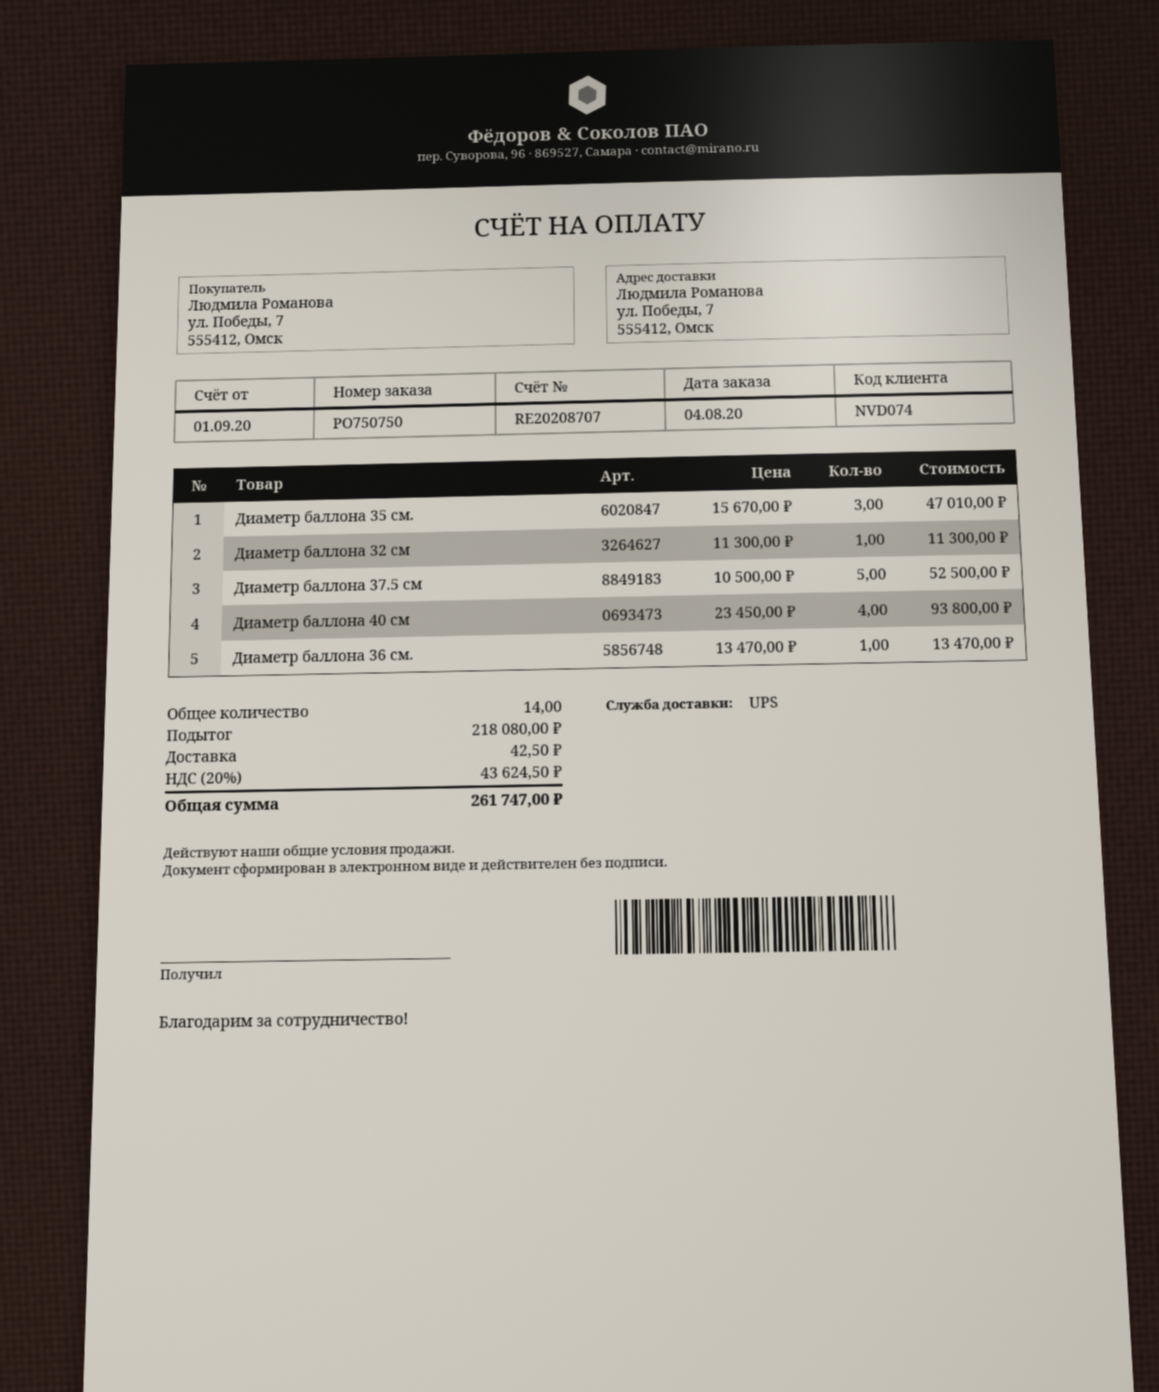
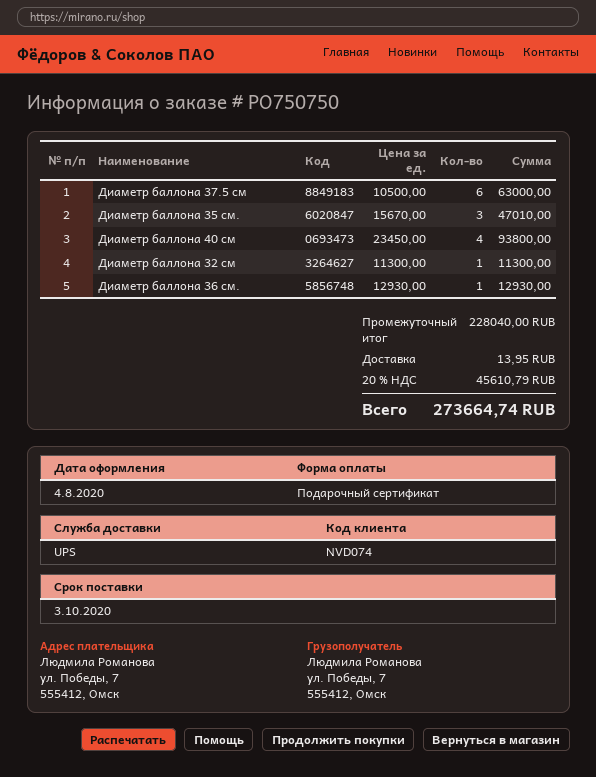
Диаметр баллона 37.5 см: 5 x 10500.00 = 52500.00 -> 6 x 10500.00 = 63000.00
Диаметр баллона 36 см.: 1 x 13470.00 = 13470.00 -> 1 x 12930.00 = 12930.00
subtotal: 218080.00 -> 228040.00
shipping: 42.50 -> 13.95
tax: 20% = 43624.50 -> 20% = 45610.79
total: 261747.00 -> 273664.74

